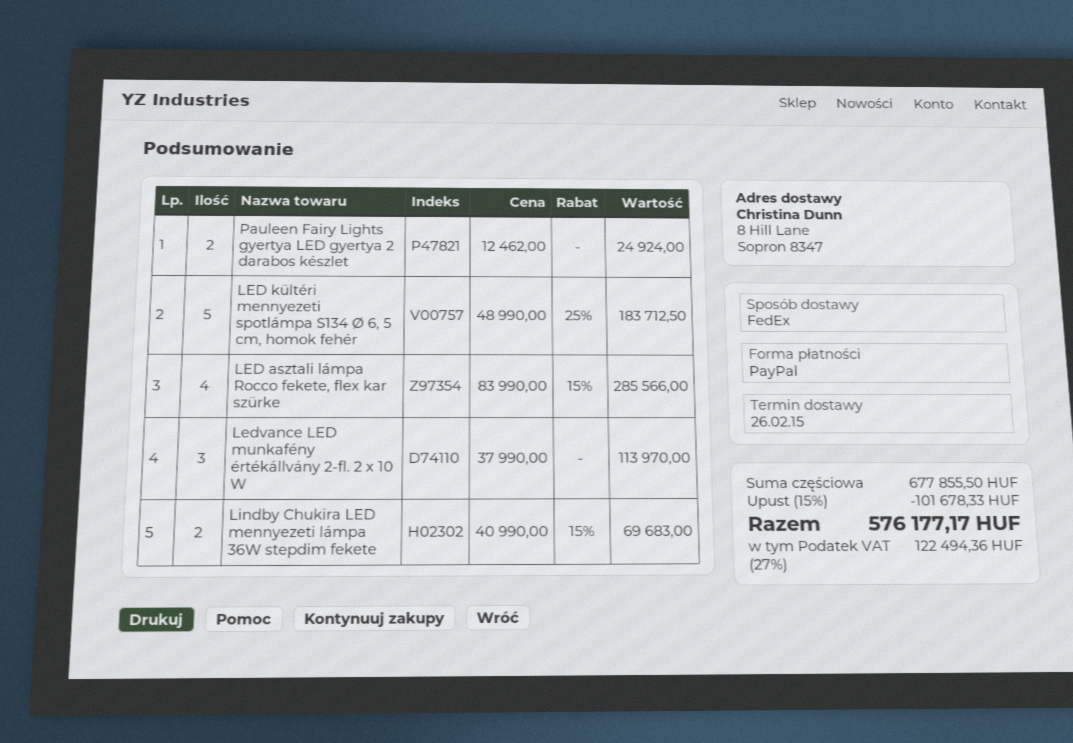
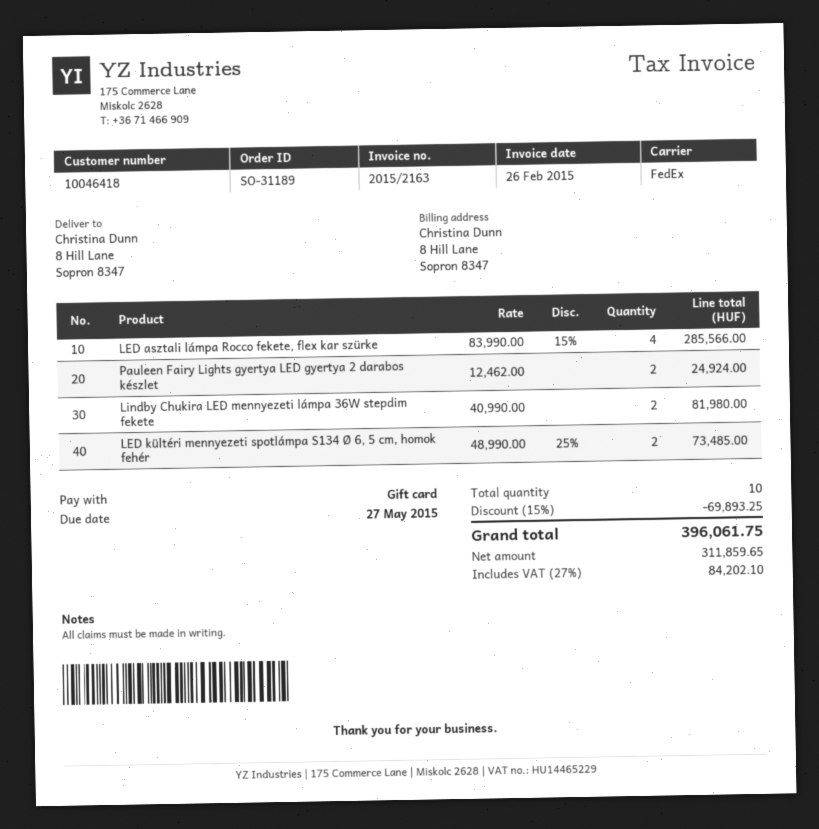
payment method: PayPal -> gift card
LED kültéri mennyezeti spotlámpa S134 Ø 6, 5 cm, homok fehér: 5 x 48990.00 - 25% = 183712.50 -> 2 x 48990.00 - 25% = 73485.00
Ledvance LED munkafény értékállvány 2-fl. 2 x 10 W: 3 x 37990.00 = 113970.00 -> none
Lindby Chukira LED mennyezeti lámpa 36W stepdim fekete: 2 x 40990.00 - 15% = 69683.00 -> 2 x 40990.00 = 81980.00
discount: 15% = 101678.33 -> 15% = 69893.25
tax: 27% = 122494.36 -> 27% = 84202.10
total: 576177.17 -> 396061.75

